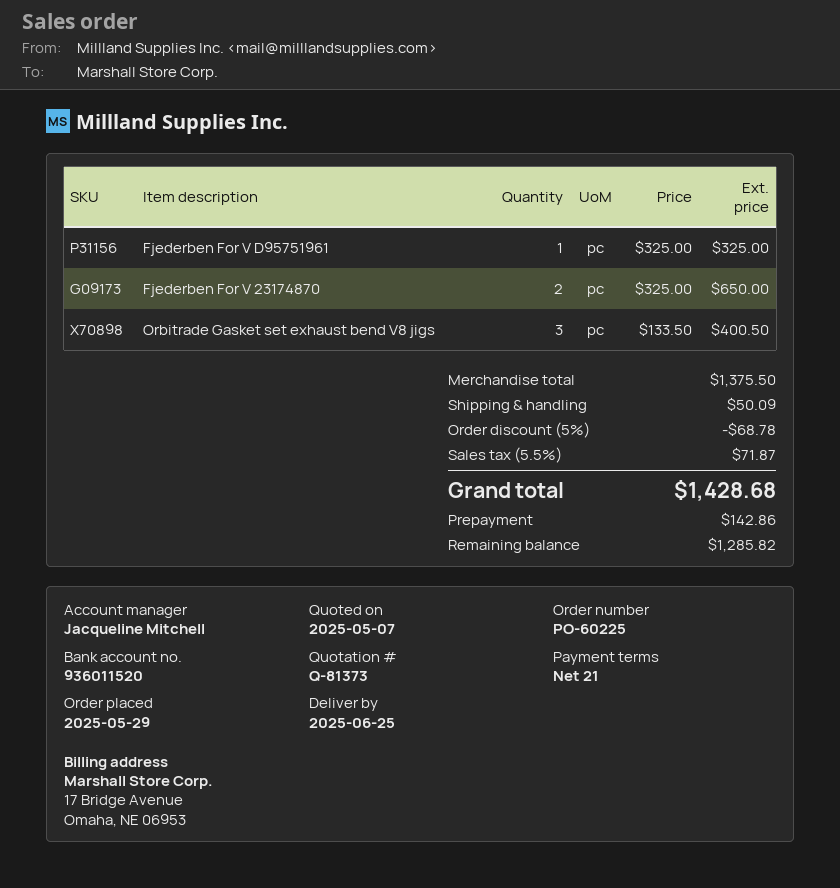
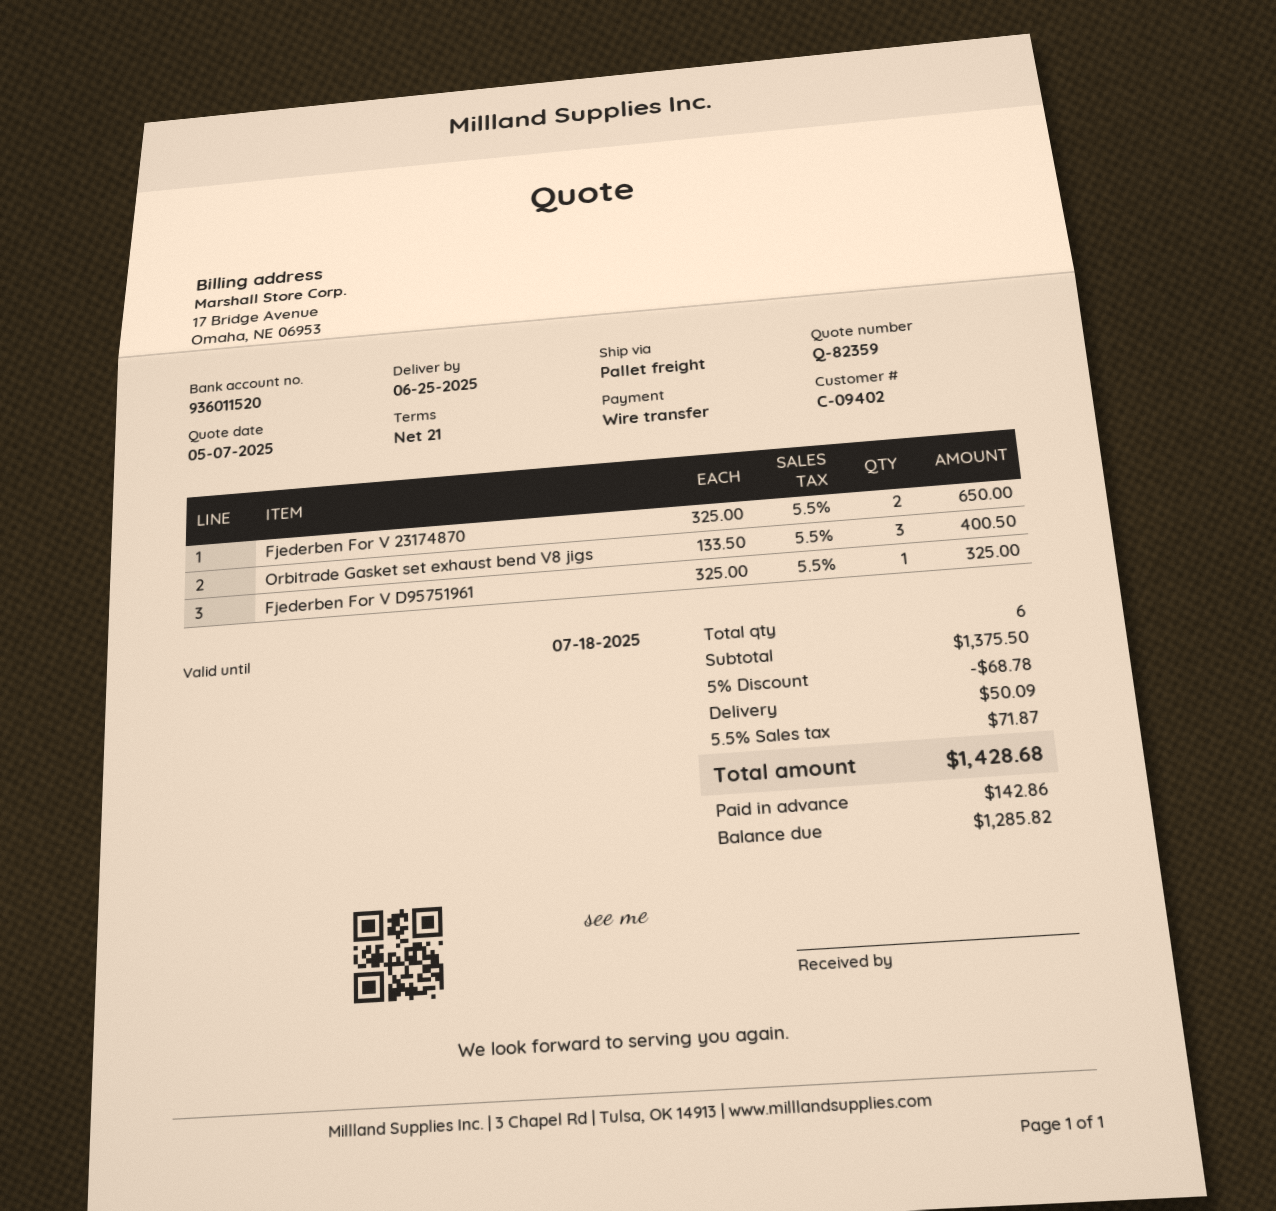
quote number: Q-81373 -> Q-82359

